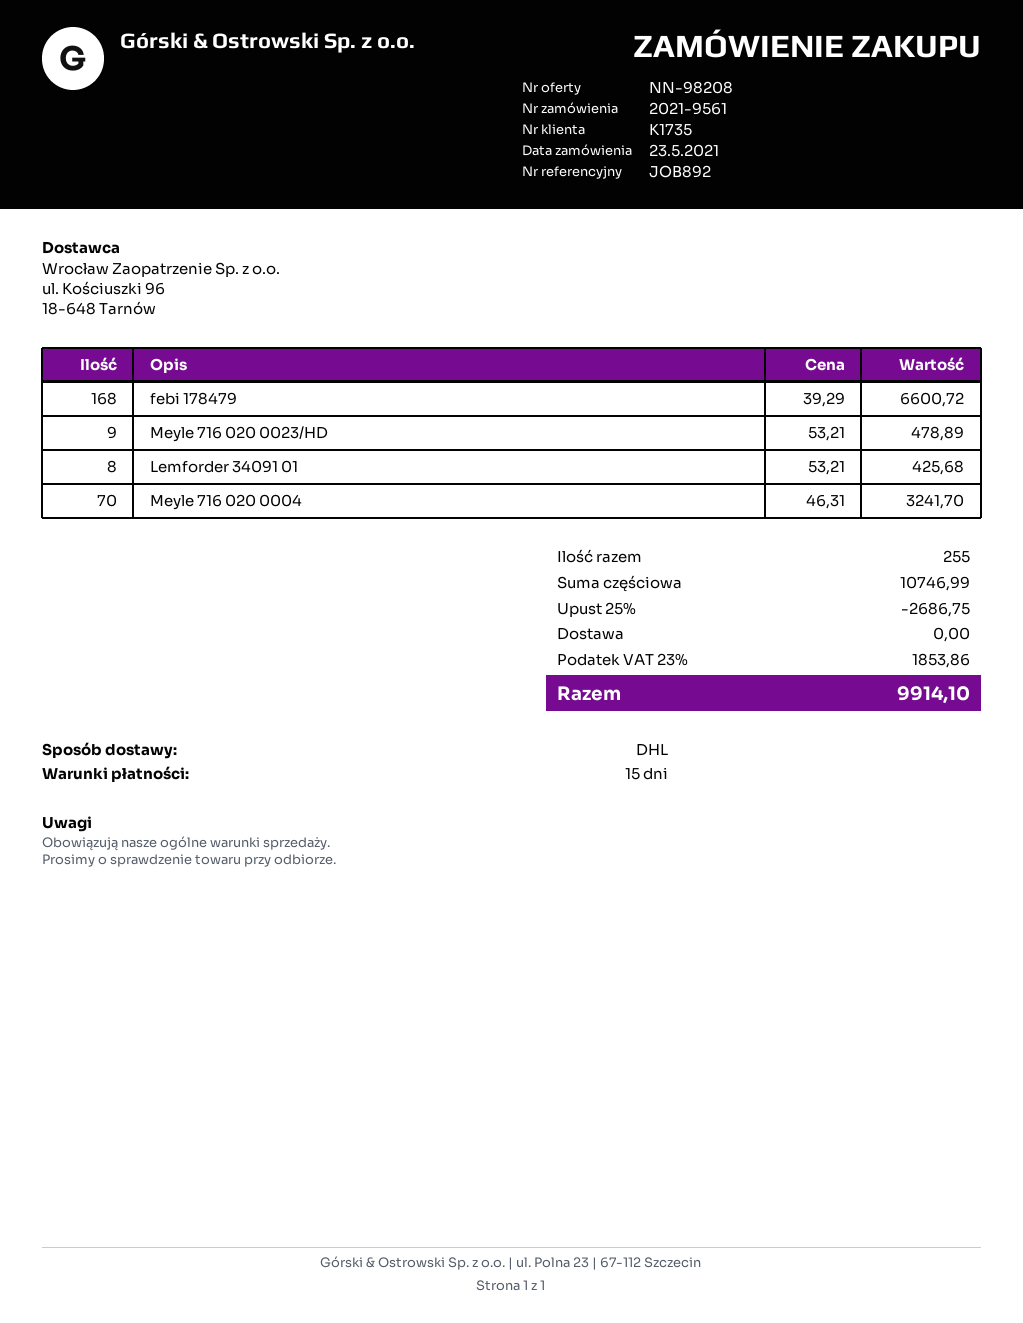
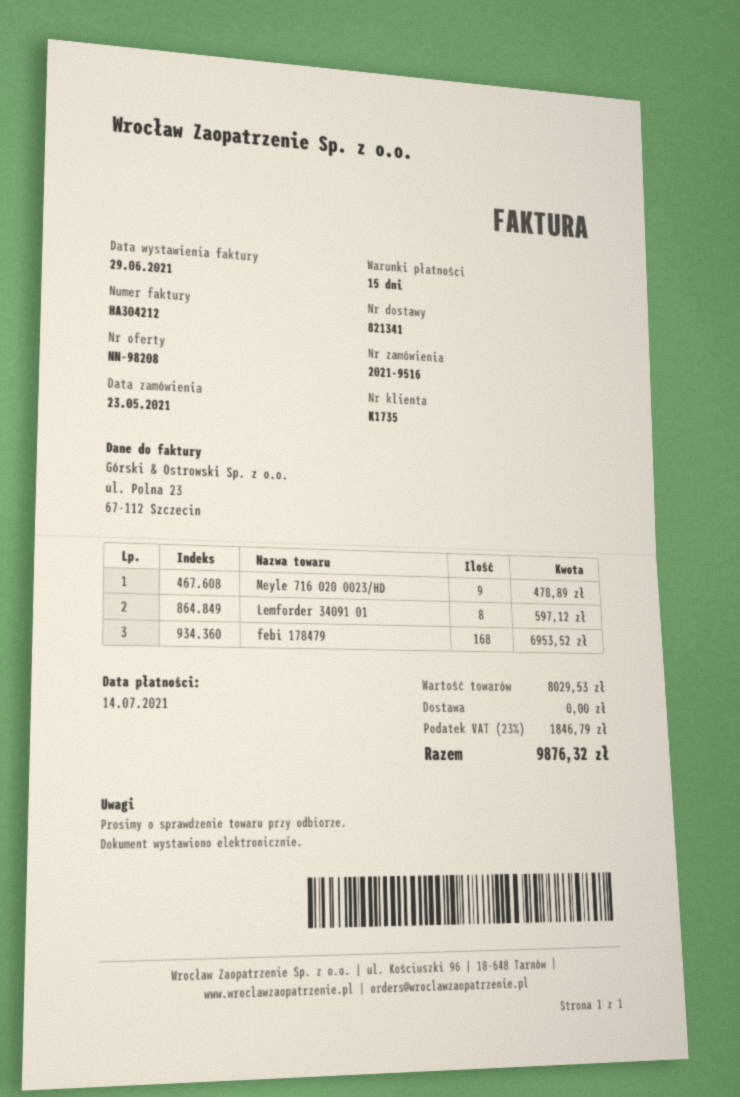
order number: 2021-9561 -> 2021-9516
febi 178479: 168 for 6600.72 -> 168 for 6953.52
Lemforder 34091 01: 8 for 425.68 -> 8 for 597.12
Meyle 716 020 0004: 70 for 3241.70 -> none
subtotal: 10746.99 -> 8029.53
discount: 25% = 2686.75 -> none
tax: 23% = 1853.86 -> 23% = 1846.79
total: 9914.10 -> 9876.32

